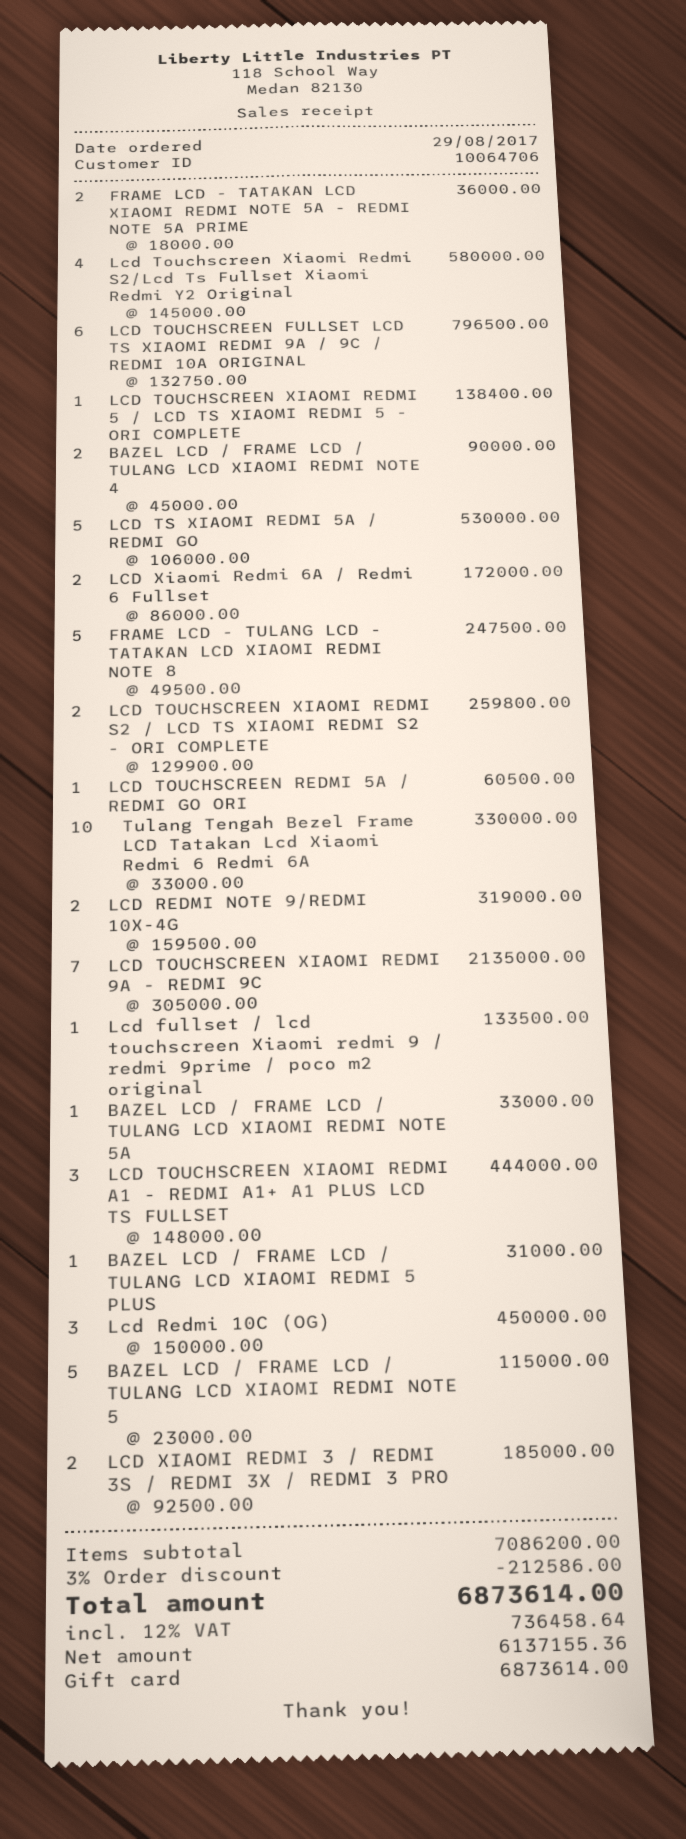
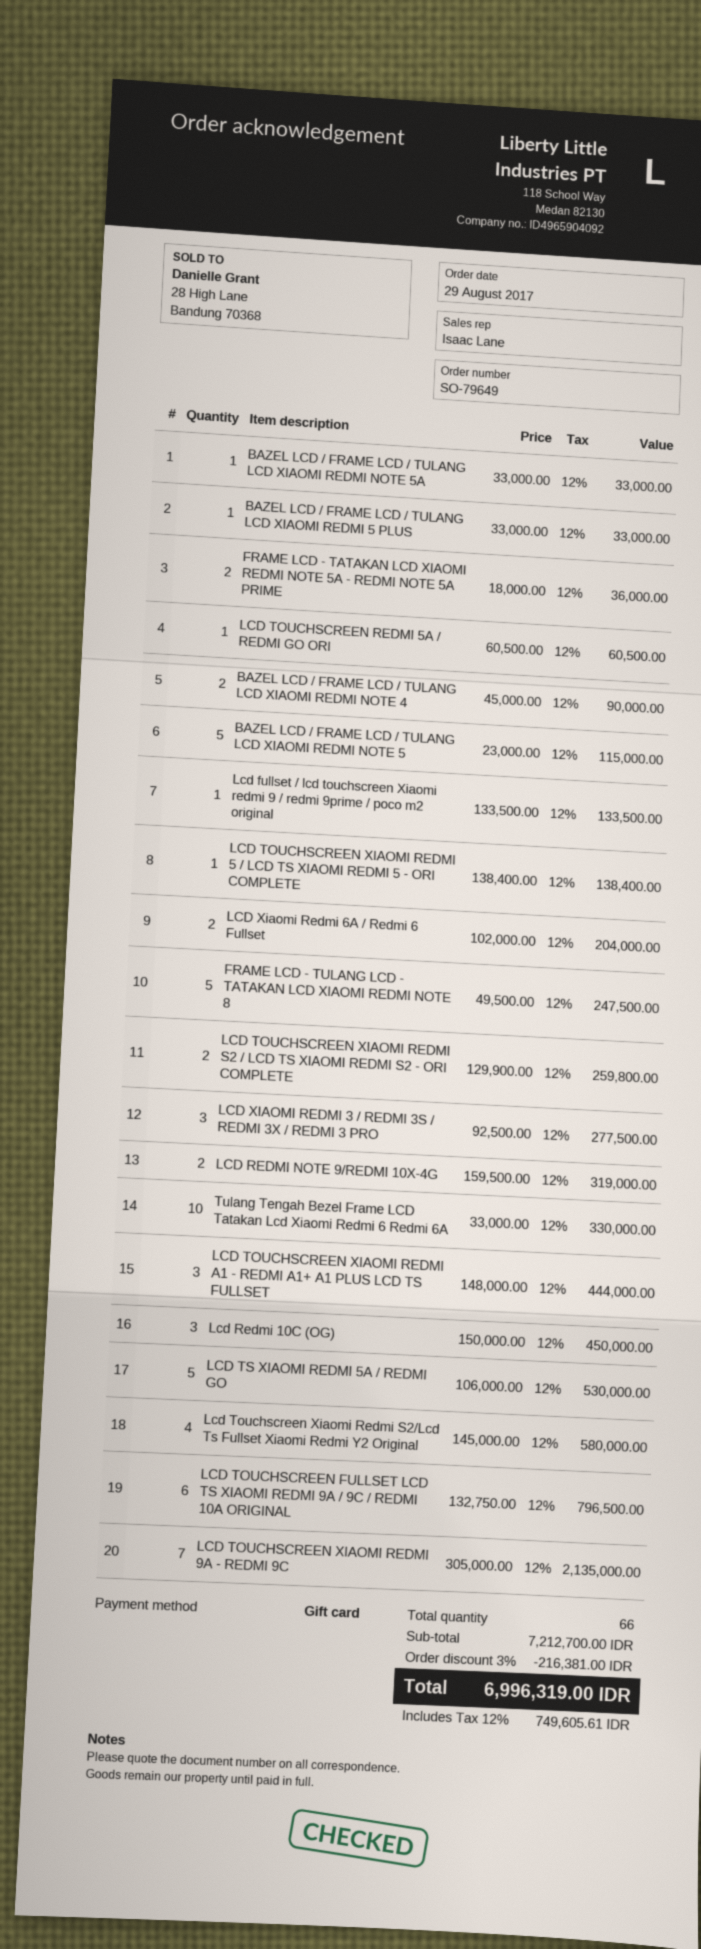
LCD Xiaomi Redmi 6A / Redmi 6 Fullset: 2 x 86000.00 = 172000.00 -> 2 x 102000.00 = 204000.00
BAZEL LCD / FRAME LCD / TULANG LCD XIAOMI REDMI 5 PLUS: 1 x 31000.00 = 31000.00 -> 1 x 33000.00 = 33000.00
LCD XIAOMI REDMI 3 / REDMI 3S / REDMI 3X / REDMI 3 PRO: 2 x 92500.00 = 185000.00 -> 3 x 92500.00 = 277500.00
subtotal: 7086200.00 -> 7212700.00
discount: 3% = 212586.00 -> 3% = 216381.00
tax: 12% = 736458.64 -> 12% = 749605.61
total: 6873614.00 -> 6996319.00

